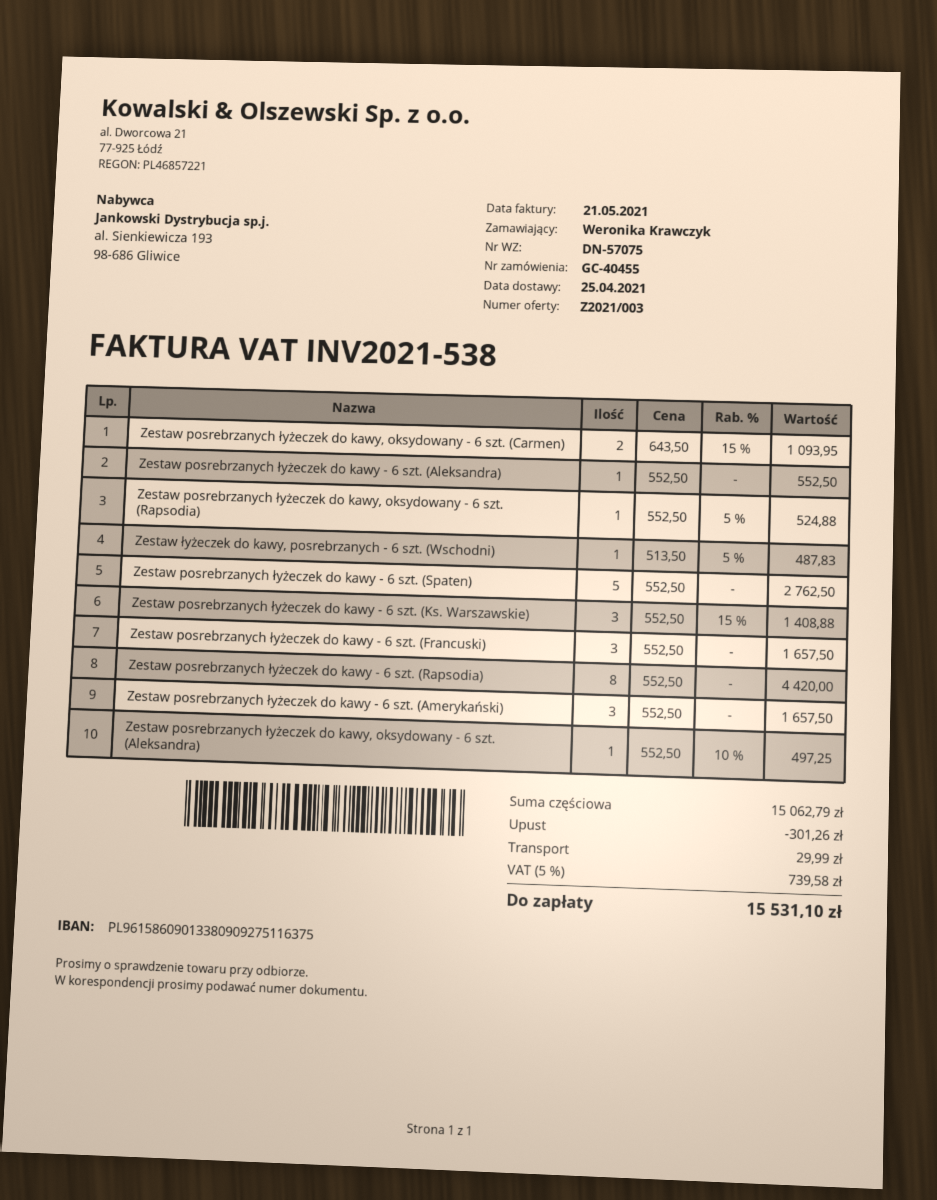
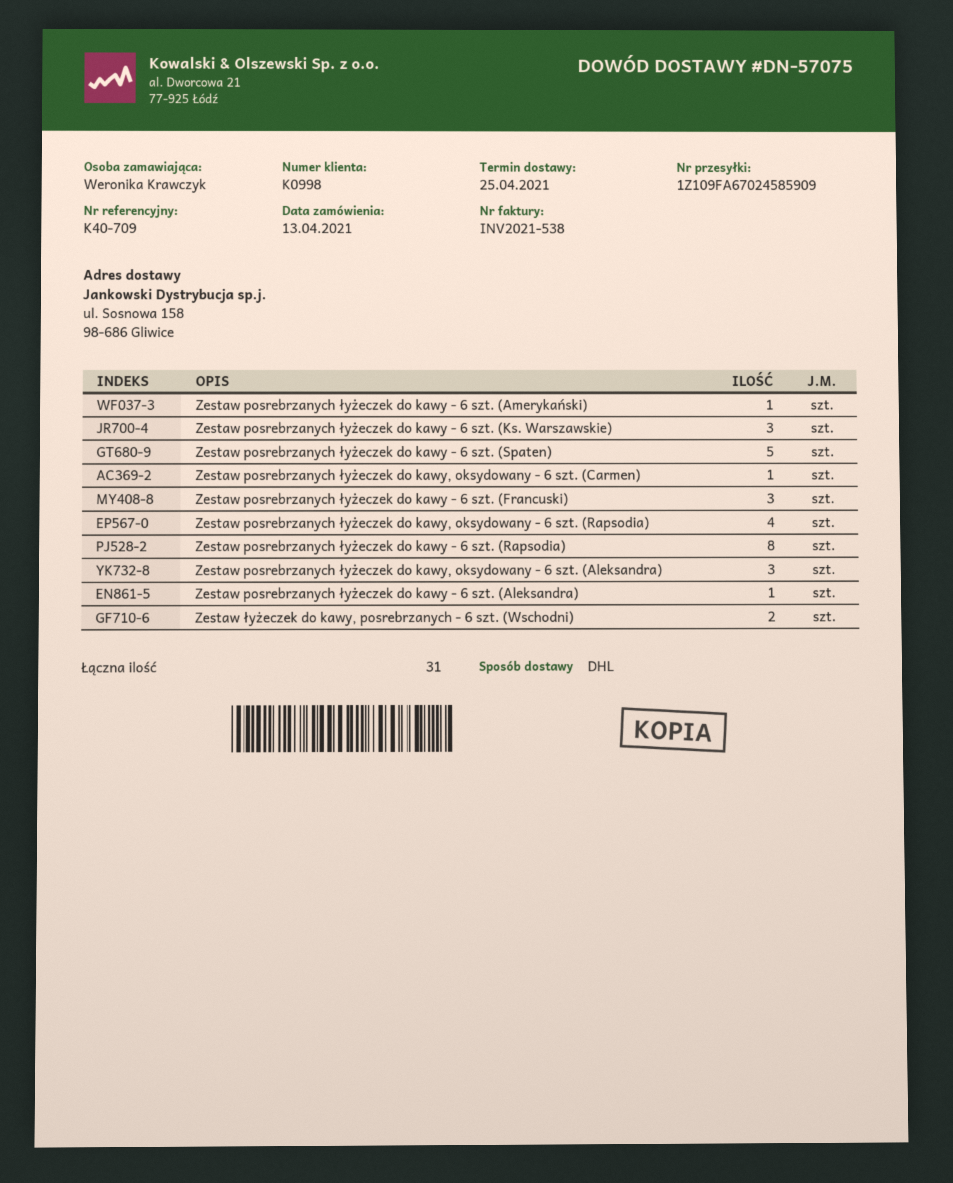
Zestaw posrebrzanych łyżeczek do kawy, oksydowany - 6 szt. (Carmen): 2 -> 1
Zestaw posrebrzanych łyżeczek do kawy, oksydowany - 6 szt. (Rapsodia): 1 -> 4
Zestaw łyżeczek do kawy, posrebrzanych - 6 szt. (Wschodni): 1 -> 2
Zestaw posrebrzanych łyżeczek do kawy - 6 szt. (Amerykański): 3 -> 1
Zestaw posrebrzanych łyżeczek do kawy, oksydowany - 6 szt. (Aleksandra): 1 -> 3

